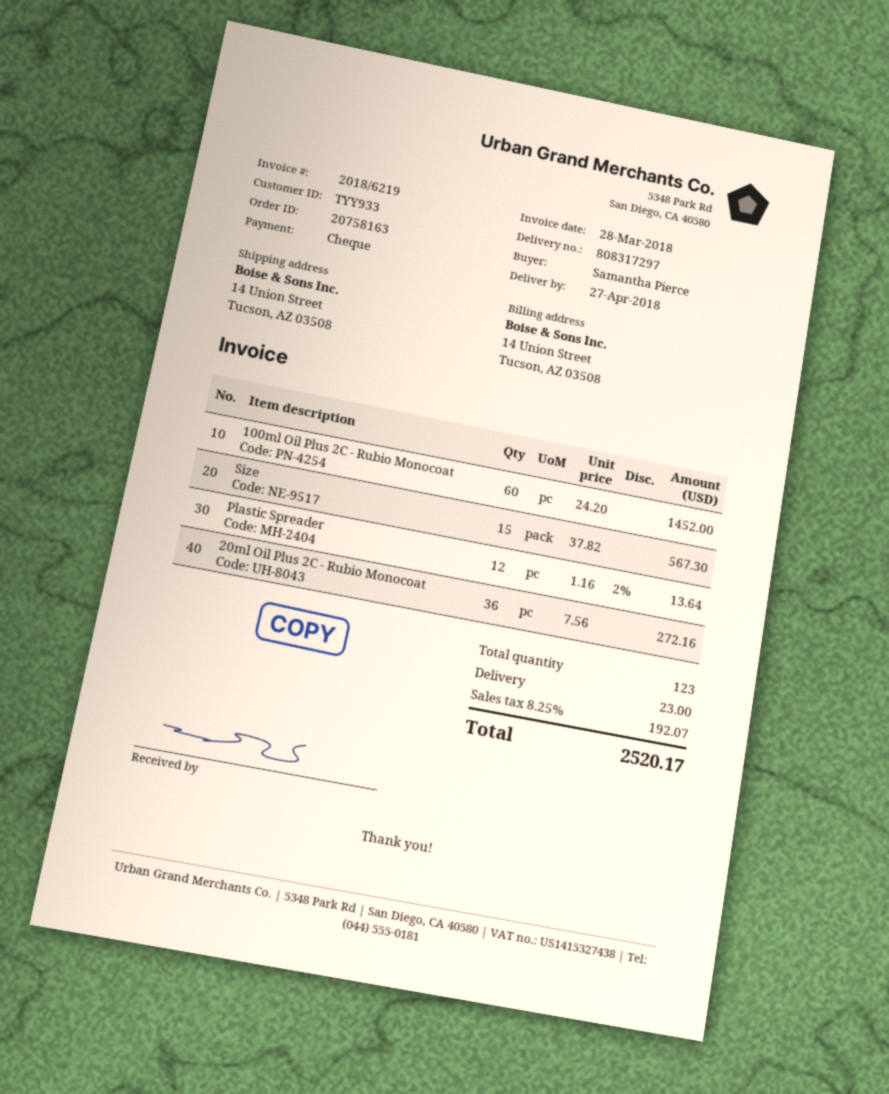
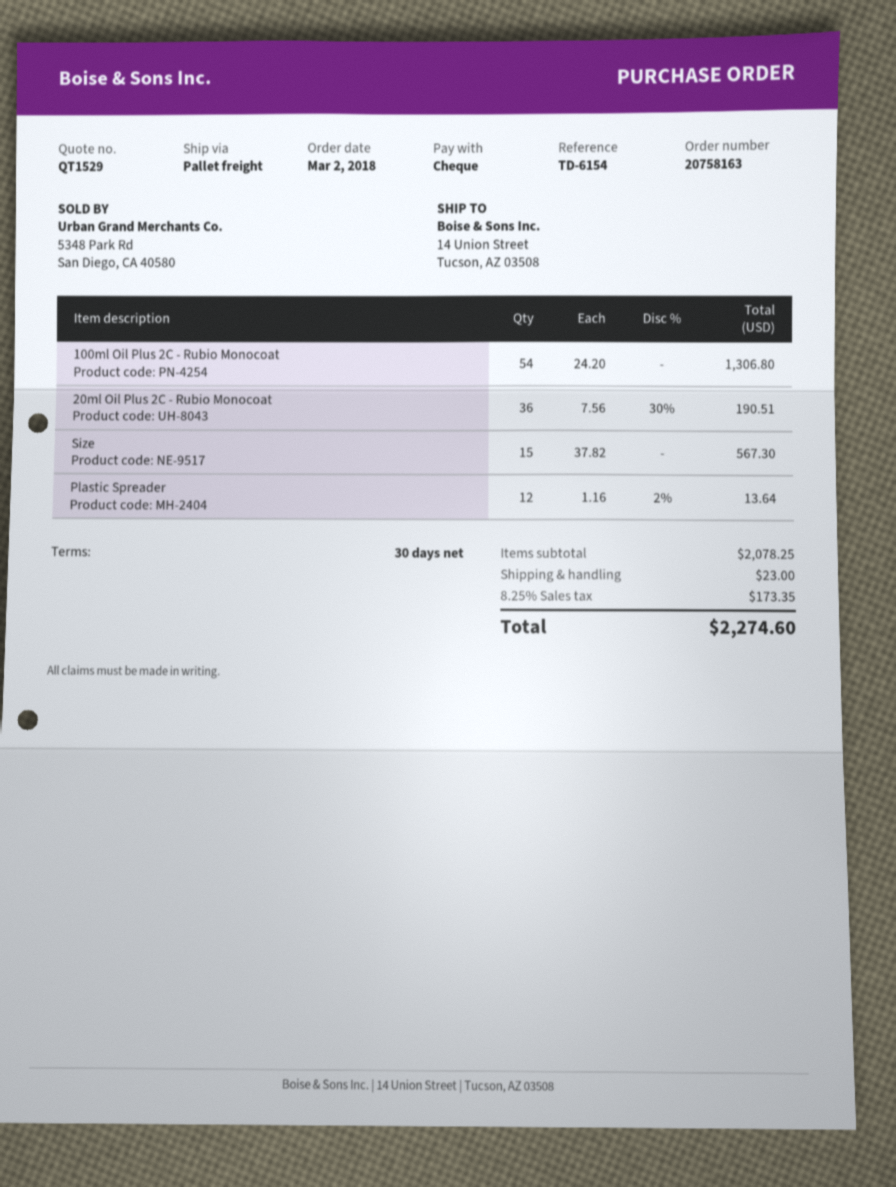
100ml Oil Plus 2C - Rubio Monocoat: 60 x 24.20 = 1452.00 -> 54 x 24.20 = 1306.80
20ml Oil Plus 2C - Rubio Monocoat: 36 x 7.56 = 272.16 -> 36 x 7.56 - 30% = 190.51
tax: 8.25% = 192.07 -> 8.25% = 173.35
total: 2520.17 -> 2274.60

